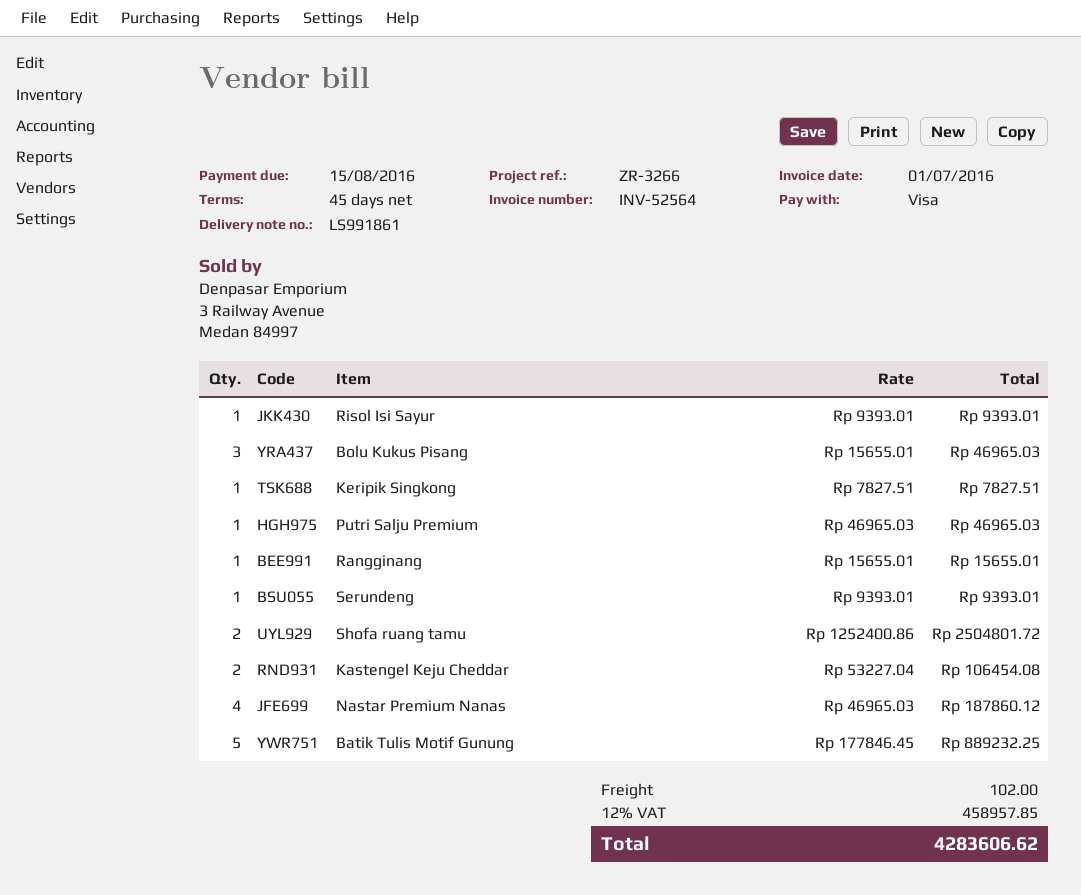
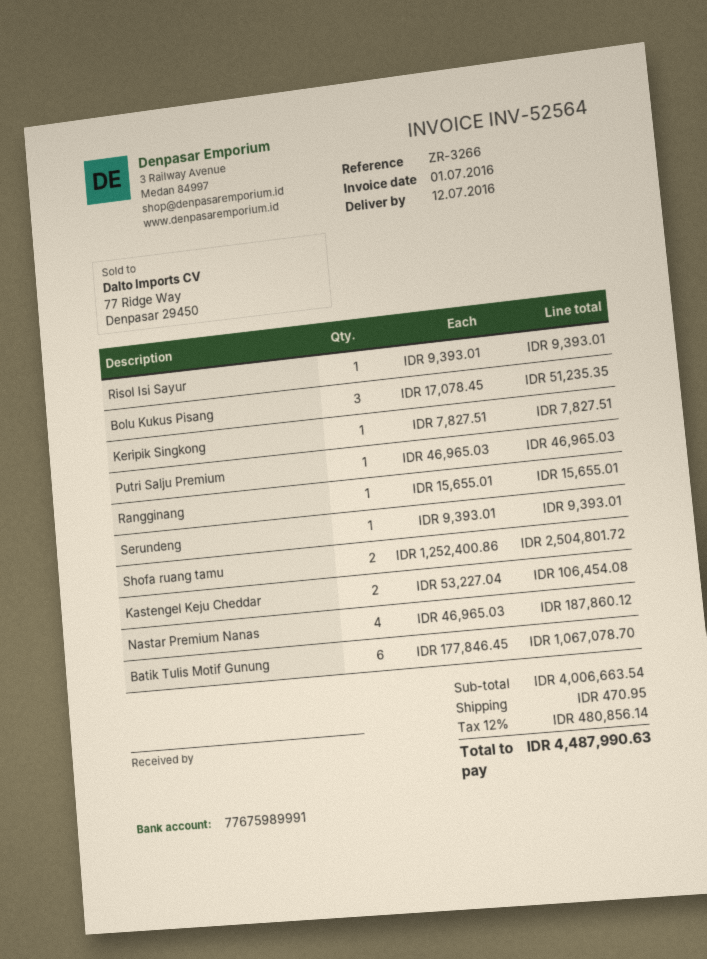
Bolu Kukus Pisang: 3 x 15655.01 = 46965.03 -> 3 x 17078.45 = 51235.35
Batik Tulis Motif Gunung: 5 x 177846.45 = 889232.25 -> 6 x 177846.45 = 1067078.70
shipping: 102.00 -> 470.95
tax: 12% = 458957.85 -> 12% = 480856.14
total: 4283606.62 -> 4487990.63

